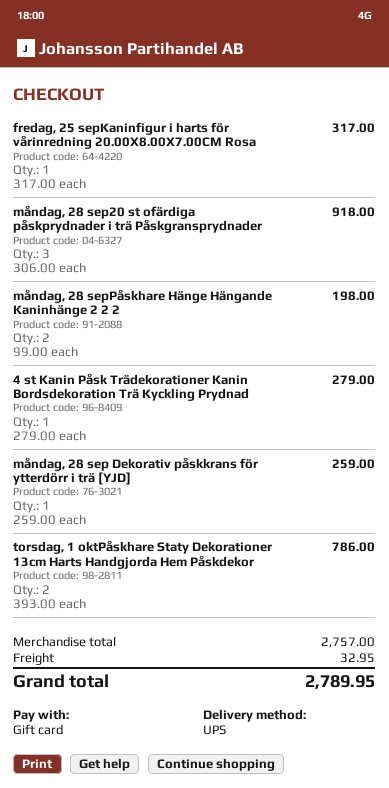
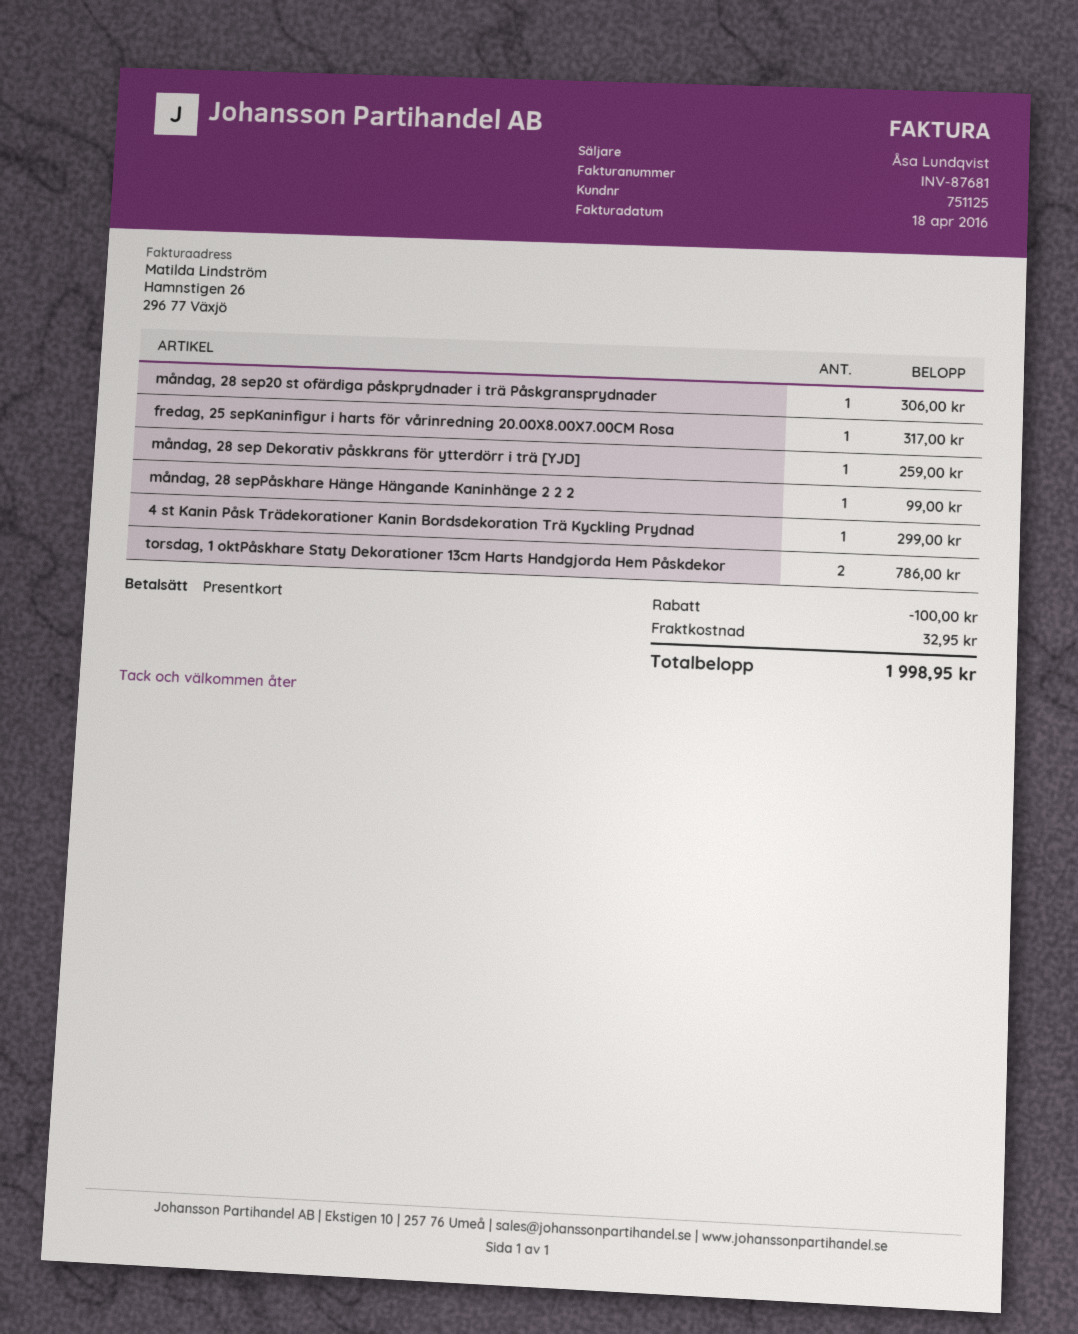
måndag, 28 sep20 st ofärdiga påskprydnader i trä Påskgransprydnader: 3 for 918.00 -> 1 for 306.00
måndag, 28 sepPåskhare Hänge Hängande Kaninhänge 2 2 2: 2 for 198.00 -> 1 for 99.00
4 st Kanin Påsk Trädekorationer Kanin Bordsdekoration Trä Kyckling Prydnad: 1 for 279.00 -> 1 for 299.00
discount: none -> 100.00
total: 2789.95 -> 1998.95

